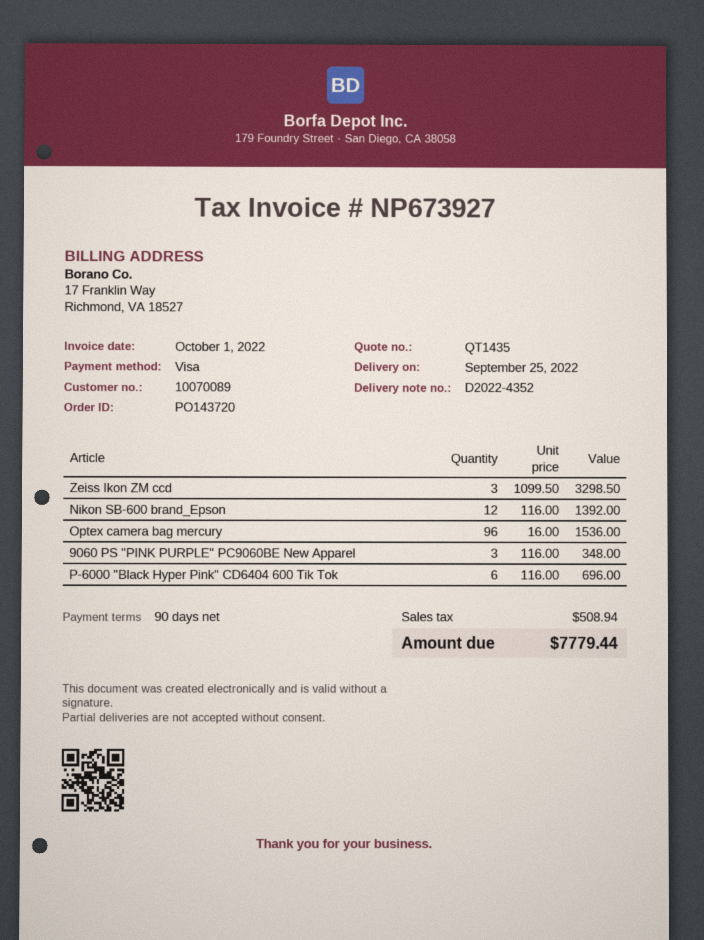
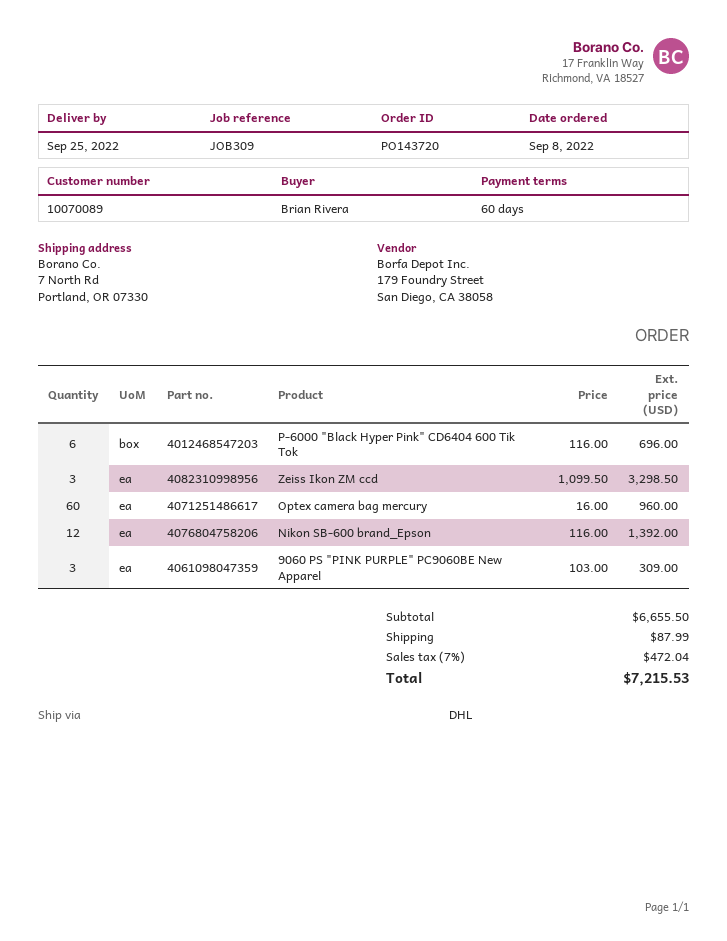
payment terms: 90 days -> 60 days
Optex camera bag mercury: 96 x 16.00 = 1536.00 -> 60 x 16.00 = 960.00
9060 PS "PINK PURPLE" PC9060BE New Apparel: 3 x 116.00 = 348.00 -> 3 x 103.00 = 309.00
shipping: none -> 87.99
tax: 508.94 -> 472.04
total: 7779.44 -> 7215.53

